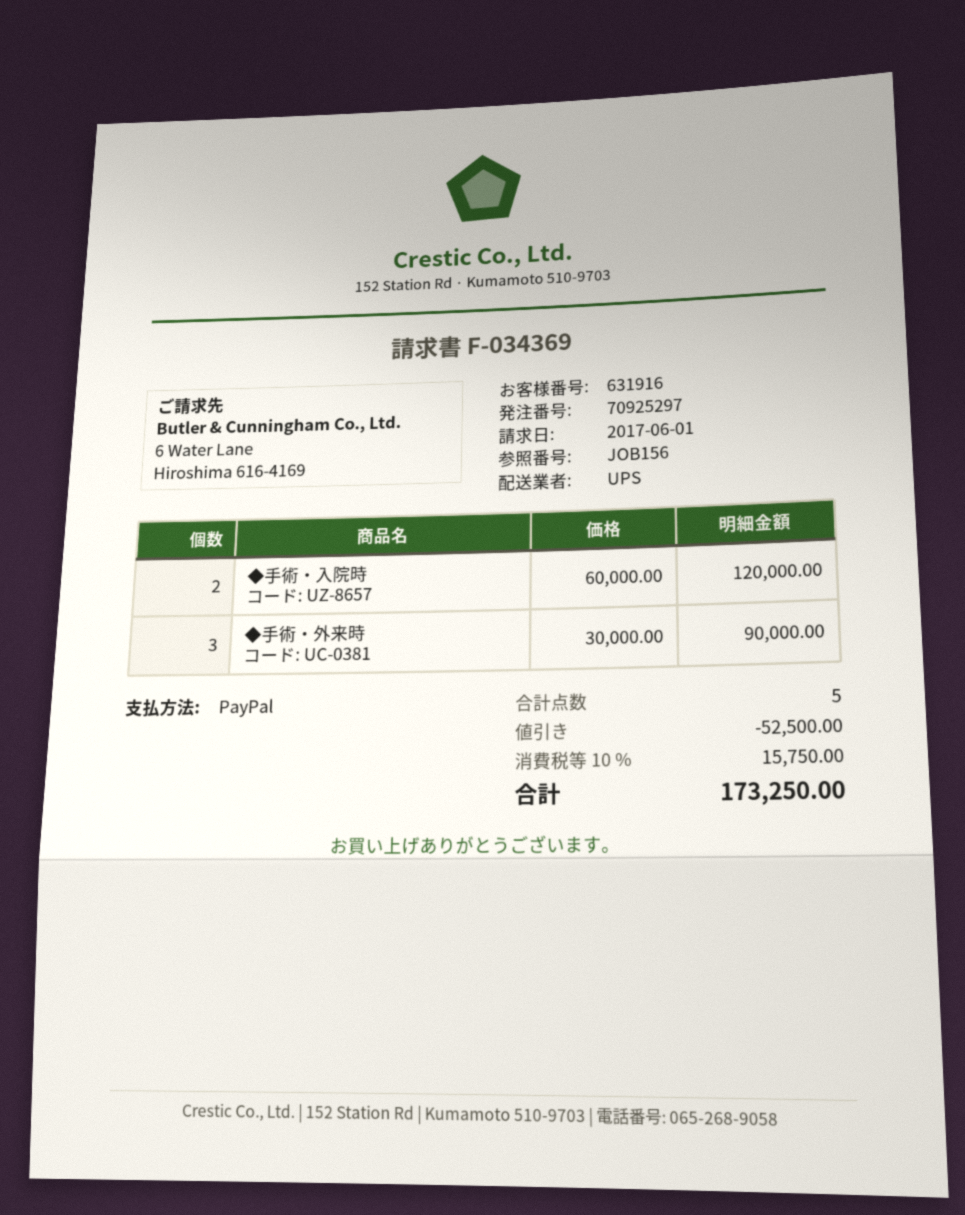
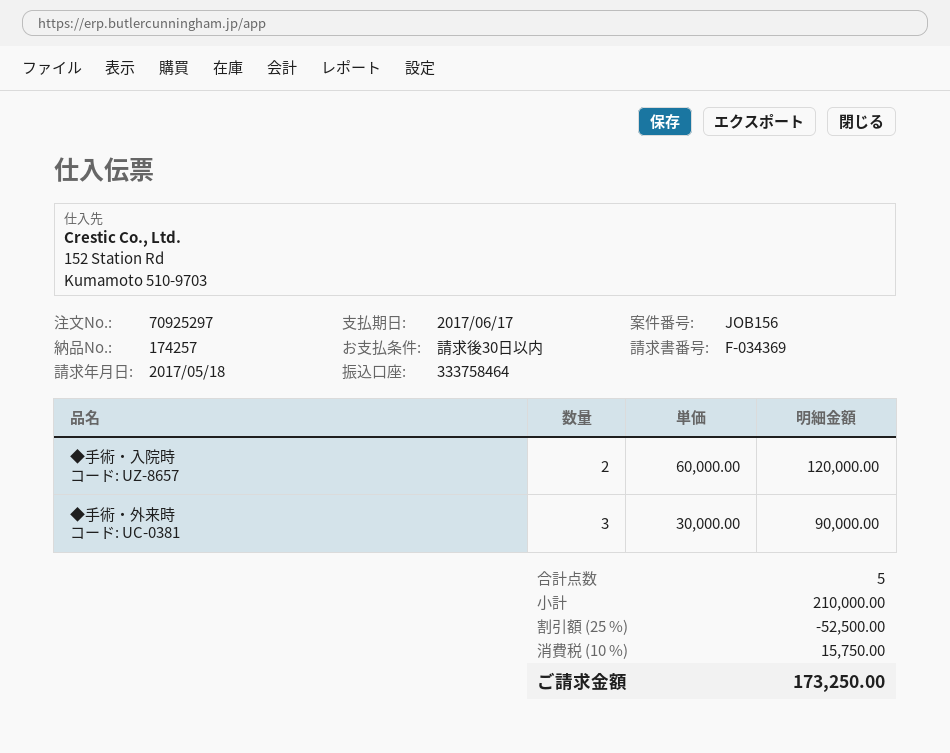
invoice date: 2017-06-01 -> 2017-05-18

